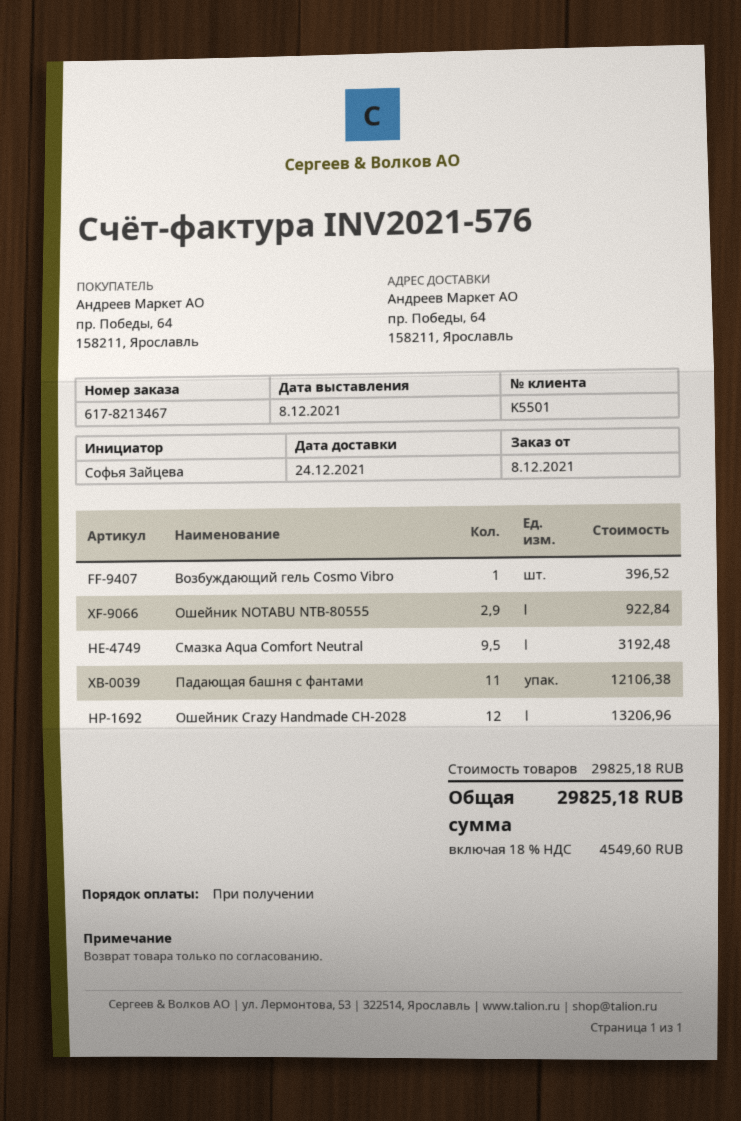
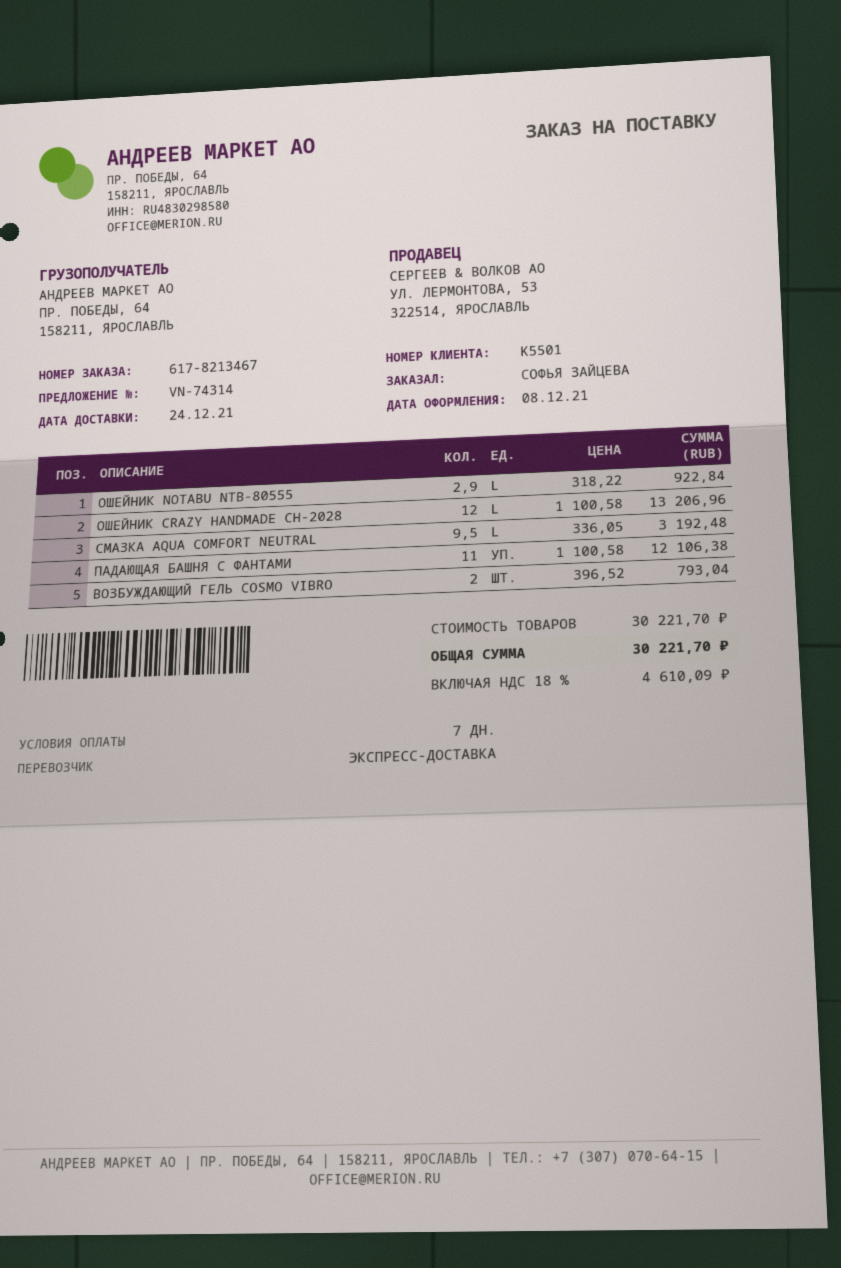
payment terms: on receipt -> 7 days
Возбуждающий гель Cosmo Vibro: 1 for 396.52 -> 2 for 793.04
subtotal: 29825.18 -> 30221.70
tax: 18% = 4549.60 -> 18% = 4610.09
total: 29825.18 -> 30221.70

